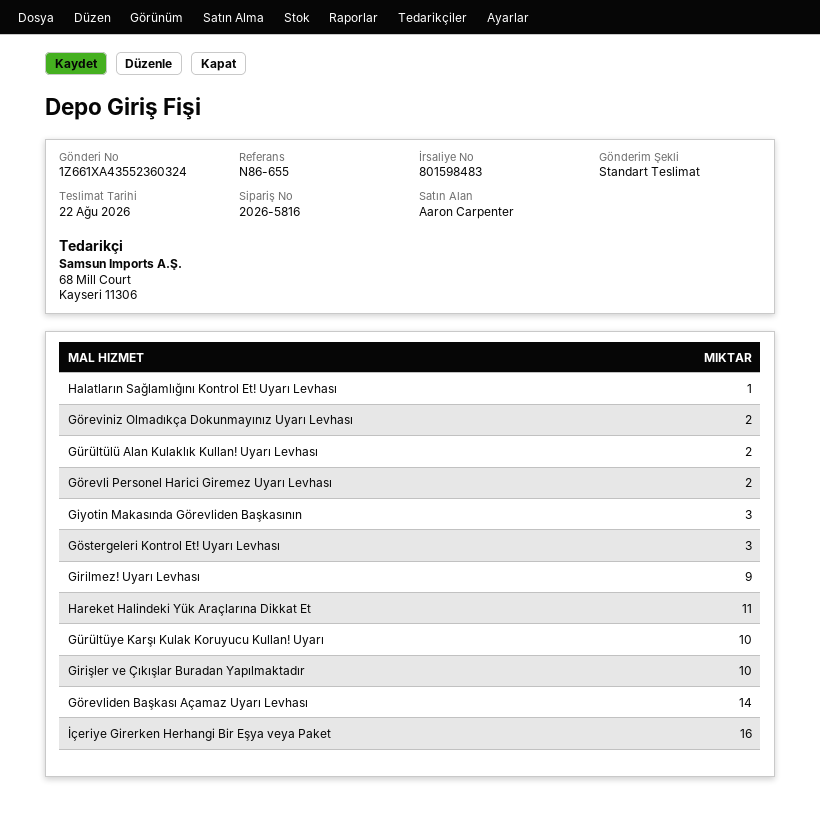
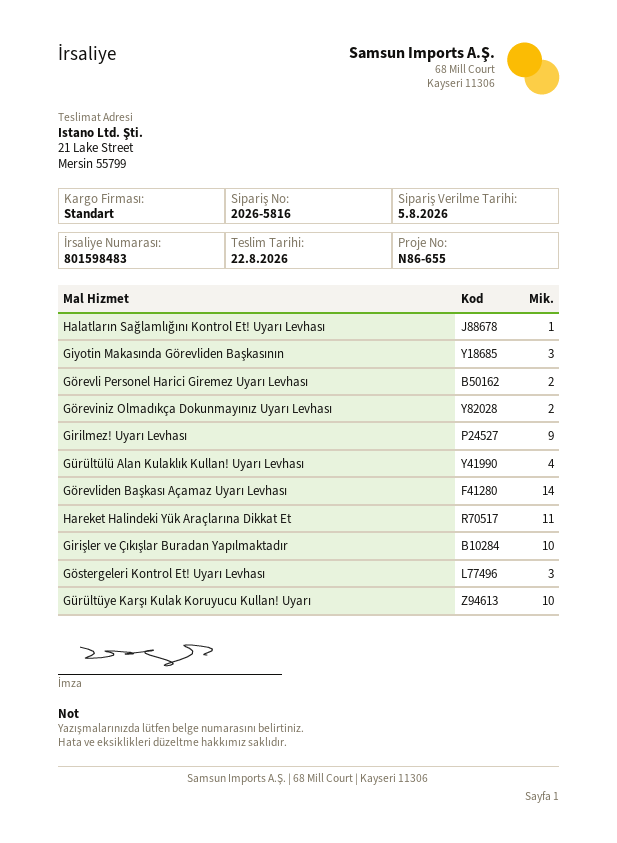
Gürültülü Alan Kulaklık Kullan! Uyarı Levhası: 2 -> 4
İçeriye Girerken Herhangi Bir Eşya veya Paket: 16 -> none

